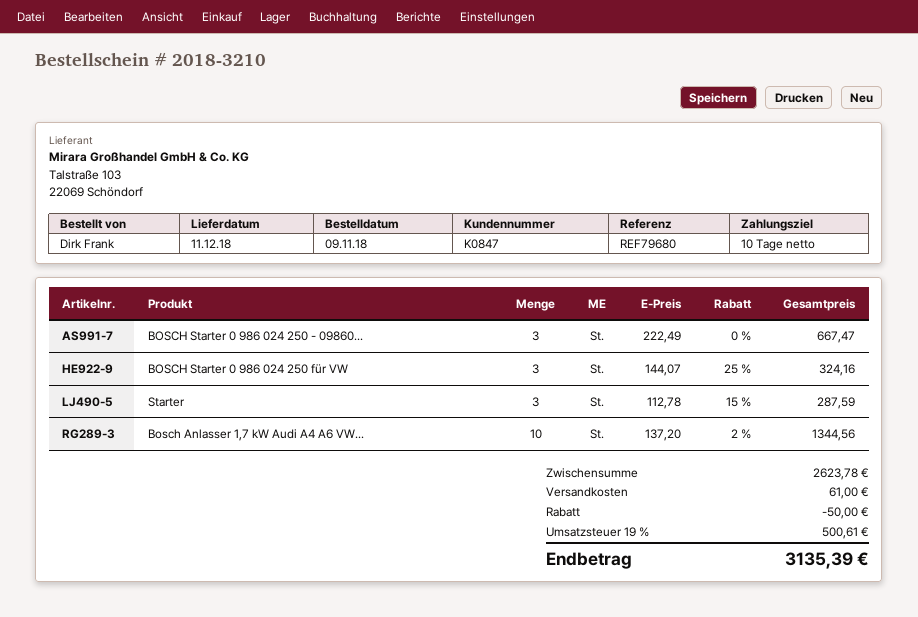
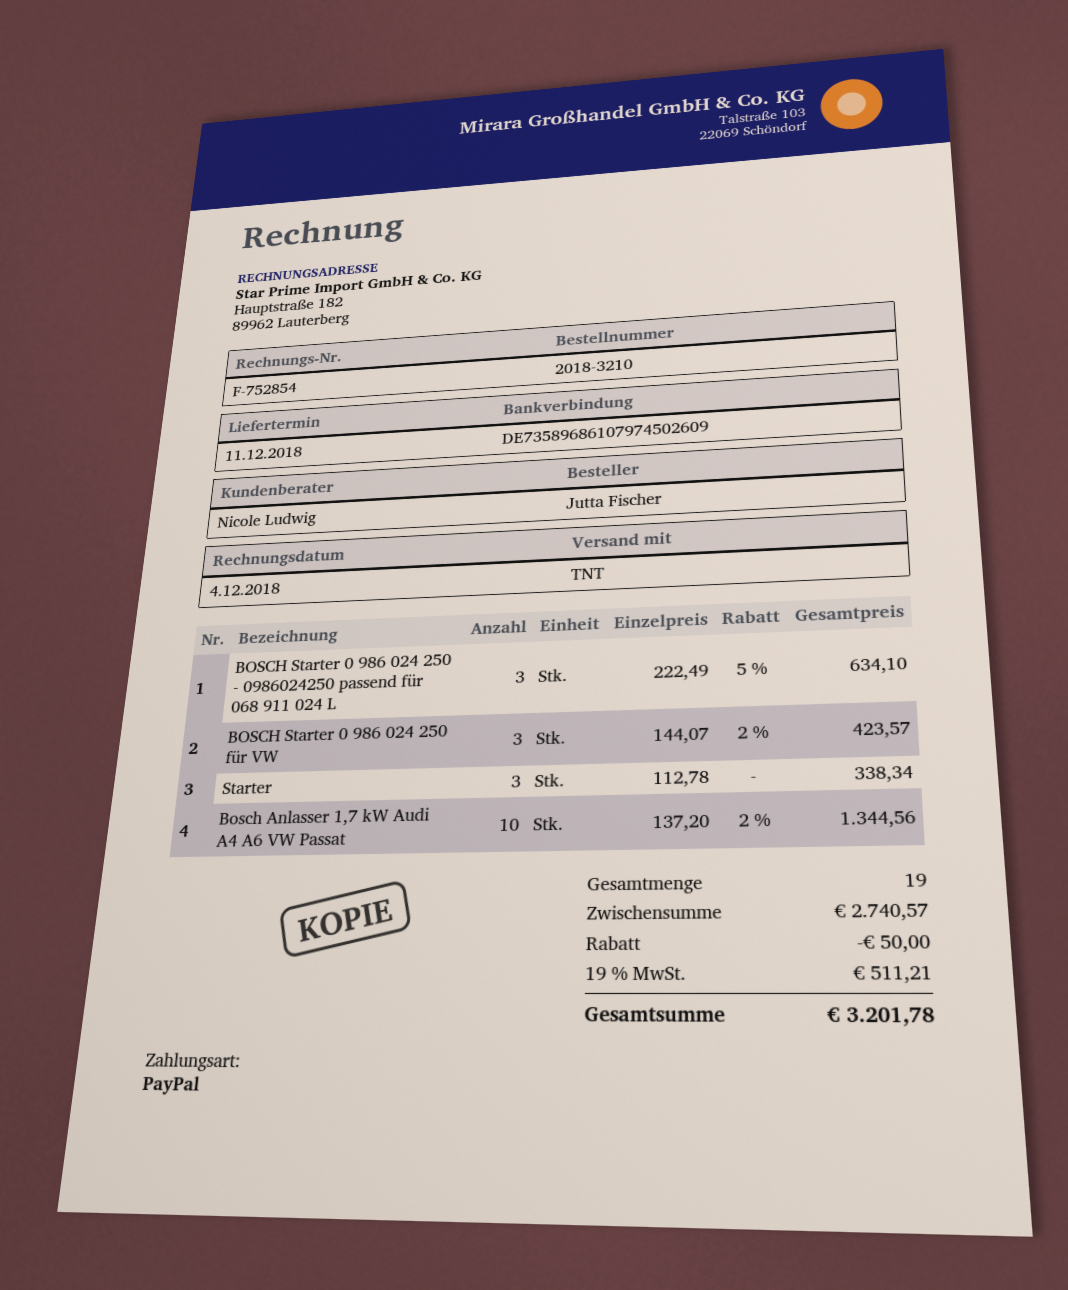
ordered by: Dirk Frank -> Jutta Fischer
BOSCH Starter 0 986 024 250 - 09860...: 3 x 222.49 = 667.47 -> 3 x 222.49 - 5% = 634.10
BOSCH Starter 0 986 024 250 für VW: 3 x 144.07 - 25% = 324.16 -> 3 x 144.07 - 2% = 423.57
Starter: 3 x 112.78 - 15% = 287.59 -> 3 x 112.78 = 338.34
subtotal: 2623.78 -> 2740.57
shipping: 61.00 -> none
tax: 19% = 500.61 -> 19% = 511.21
total: 3135.39 -> 3201.78

